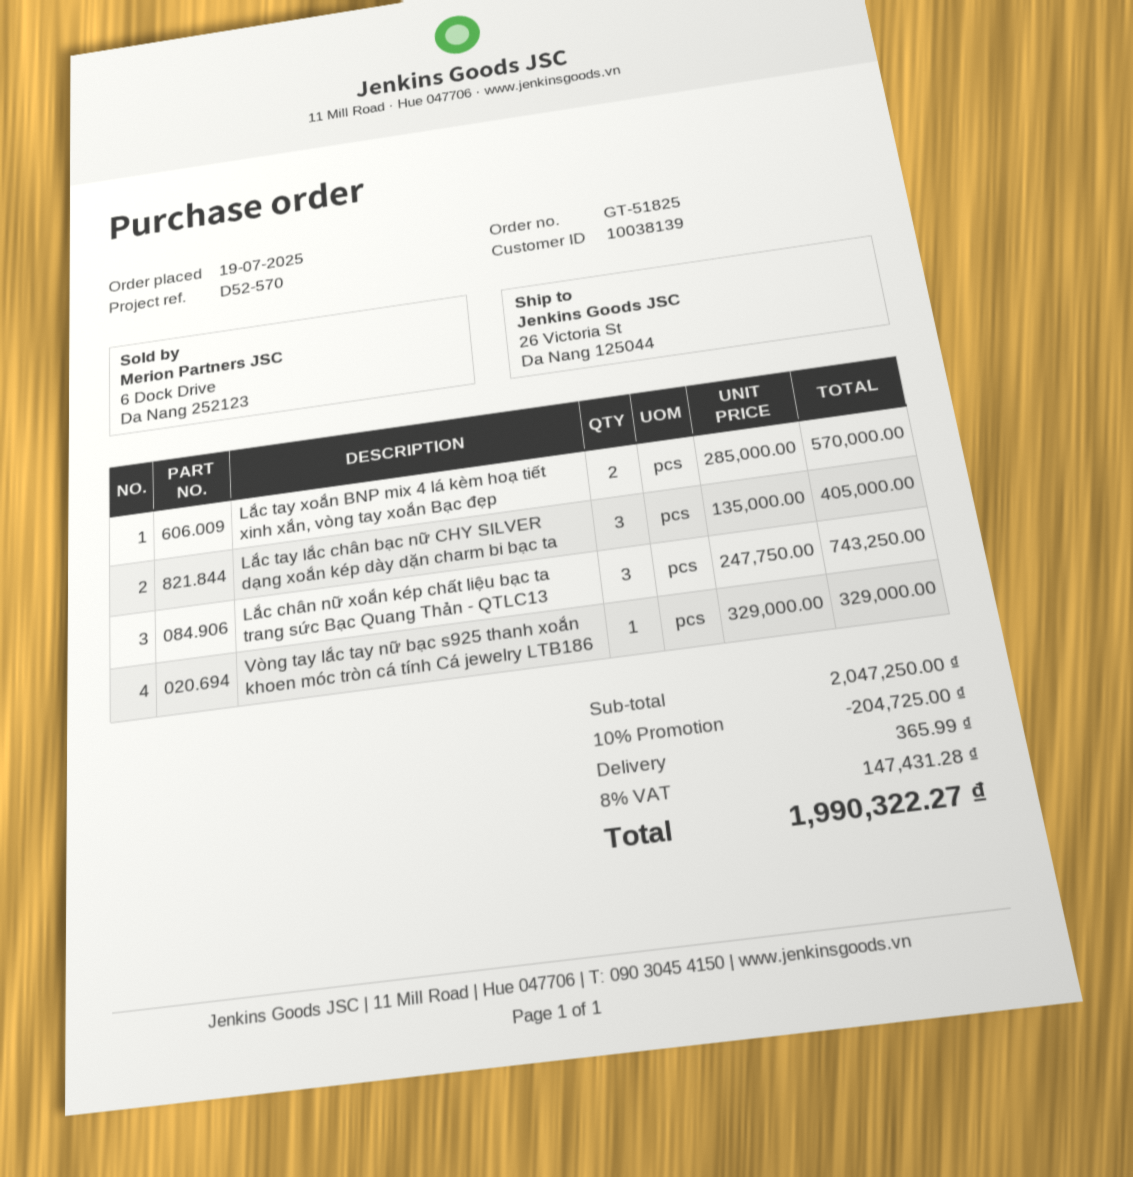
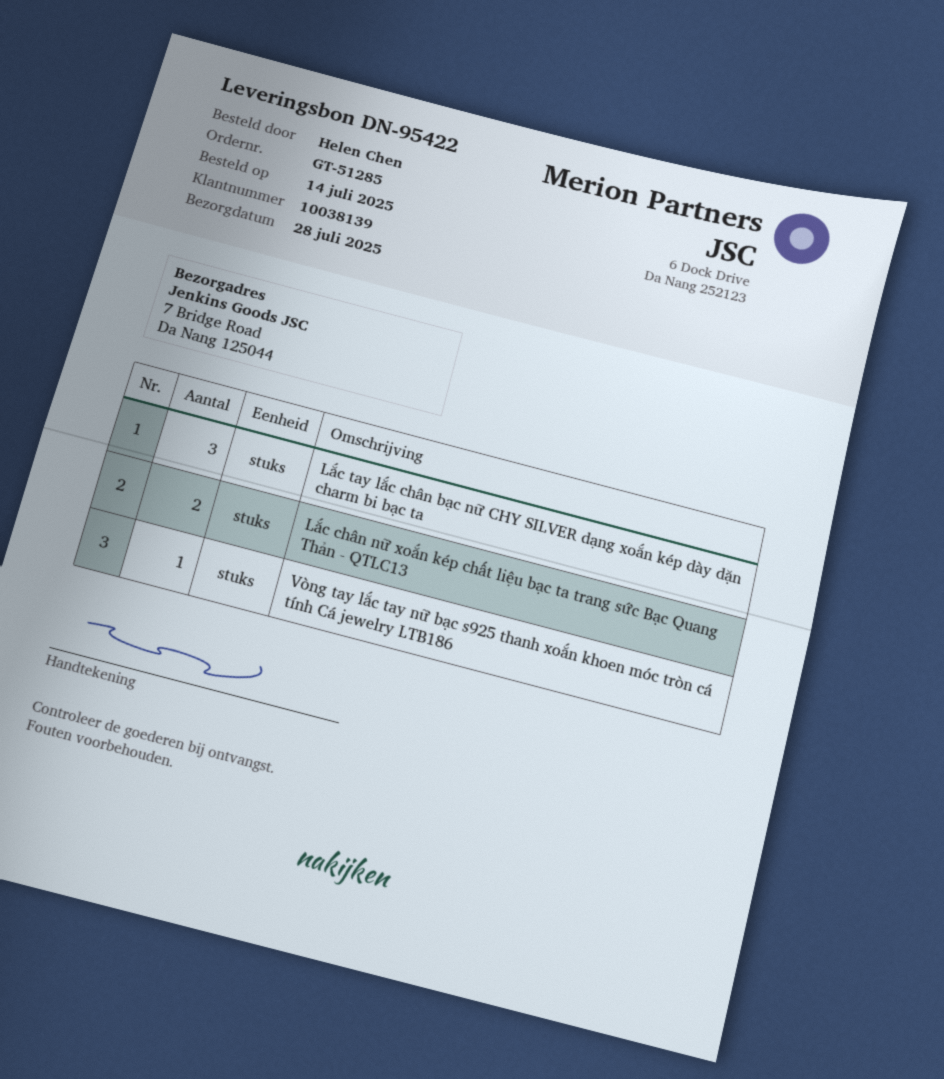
order number: GT-51825 -> GT-51285
order date: 2025-07-19 -> 2025-07-14
ship to: 26 Victoria St, Da Nang 125044 -> 7 Bridge Road, Da Nang 125044
Lắc tay xoắn BNP mix 4 lá kèm hoạ tiết xinh xắn, vòng tay xoắn Bạc đẹp: 2 -> none
Lắc chân nữ xoắn kép chất liệu bạc ta trang sức Bạc Quang Thản - QTLC13: 3 -> 2

